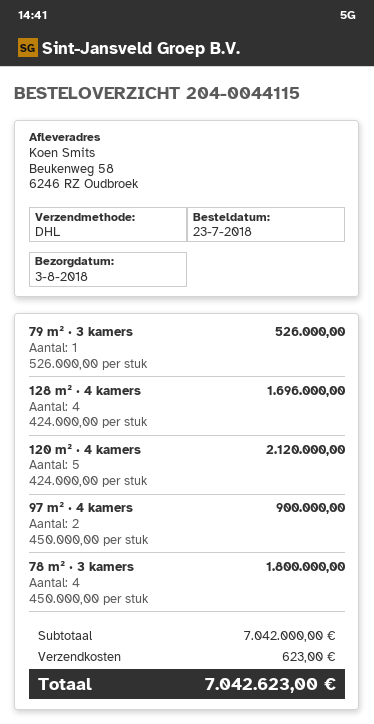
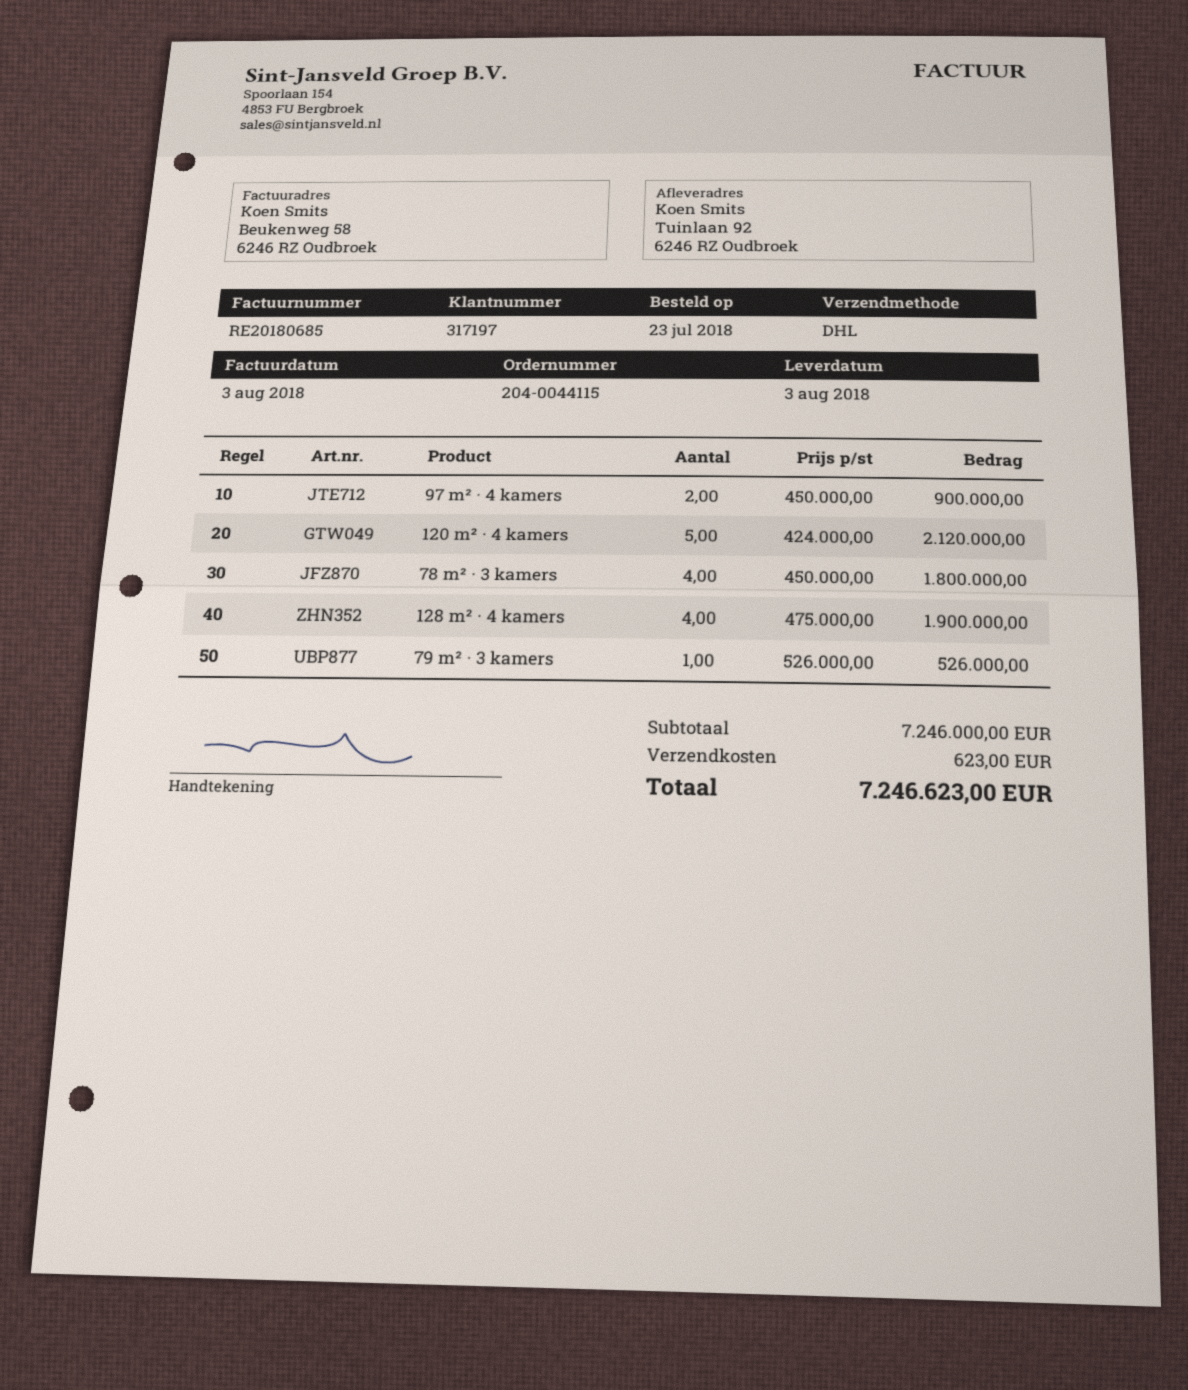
ship to: Beukenweg 58, 6246 RZ Oudbroek -> Tuinlaan 92, 6246 RZ Oudbroek
128 m² · 4 kamers: 4 x 424000.00 = 1696000.00 -> 4 x 475000.00 = 1900000.00
subtotal: 7042000.00 -> 7246000.00
total: 7042623.00 -> 7246623.00

